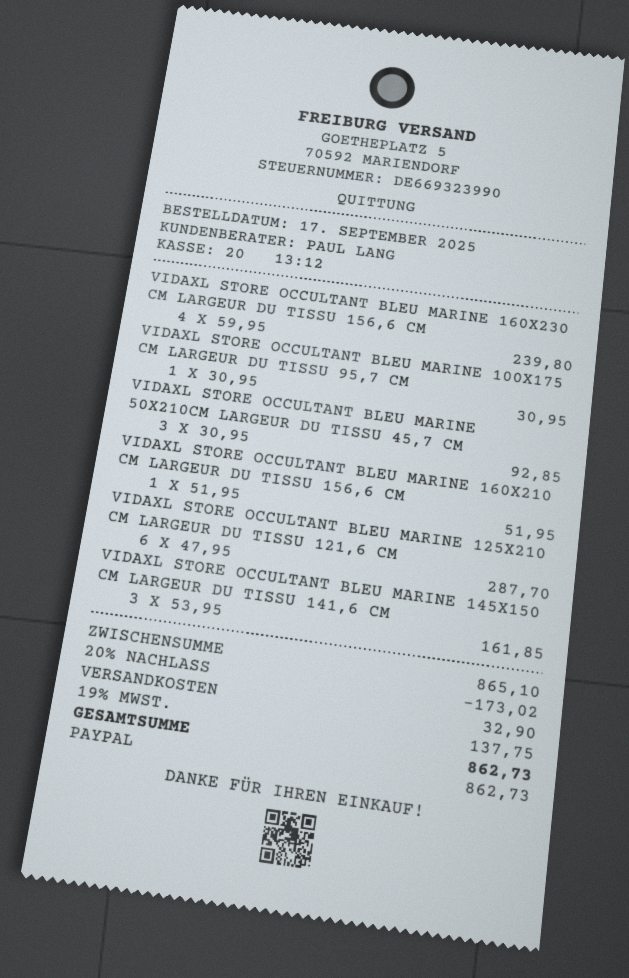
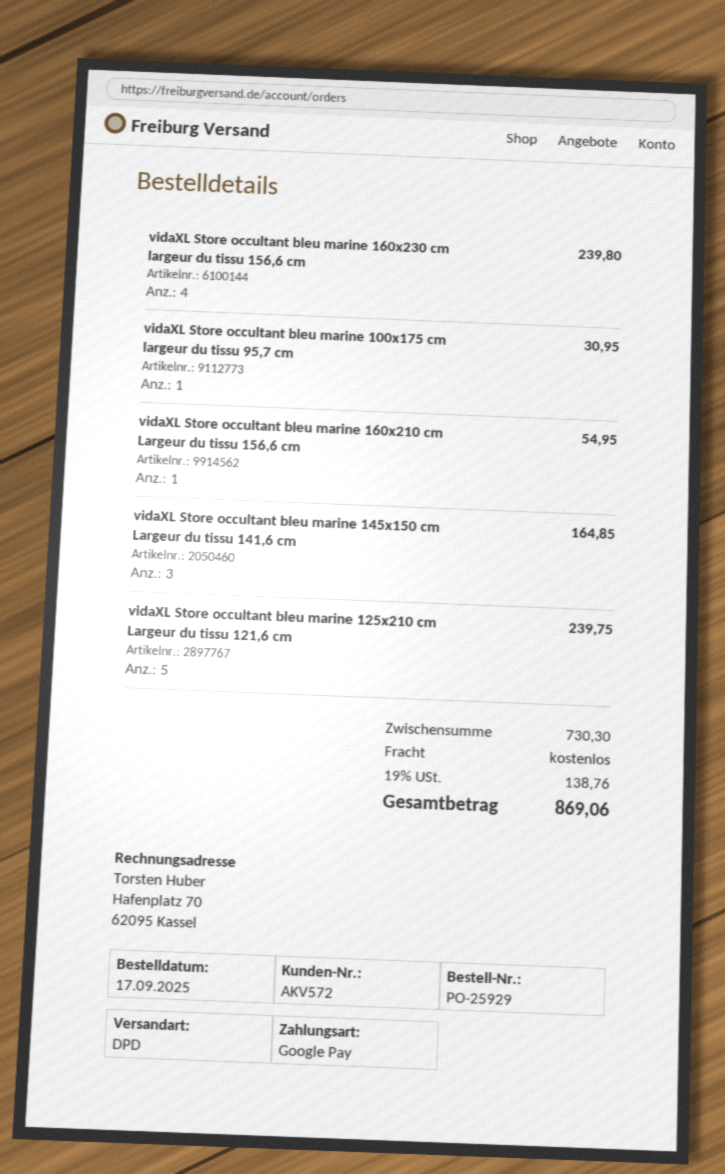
payment method: PayPal -> Google Pay
VIDAXL STORE OCCULTANT BLEU MARINE 50X210CM LARGEUR DU TISSU 45,7 CM: 3 for 92.85 -> none
VIDAXL STORE OCCULTANT BLEU MARINE 160X210 CM LARGEUR DU TISSU 156,6 CM: 1 for 51.95 -> 1 for 54.95
VIDAXL STORE OCCULTANT BLEU MARINE 125X210 CM LARGEUR DU TISSU 121,6 CM: 6 for 287.70 -> 5 for 239.75
VIDAXL STORE OCCULTANT BLEU MARINE 145X150 CM LARGEUR DU TISSU 141,6 CM: 3 for 161.85 -> 3 for 164.85
subtotal: 865.10 -> 730.30
discount: 20% = 173.02 -> none
shipping: 32.90 -> 0.00
tax: 19% = 137.75 -> 19% = 138.76
total: 862.73 -> 869.06

